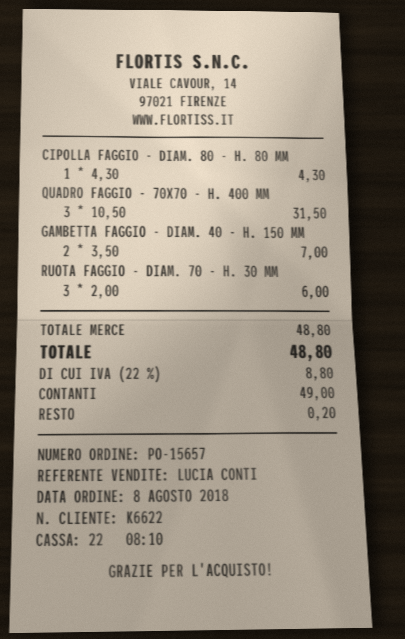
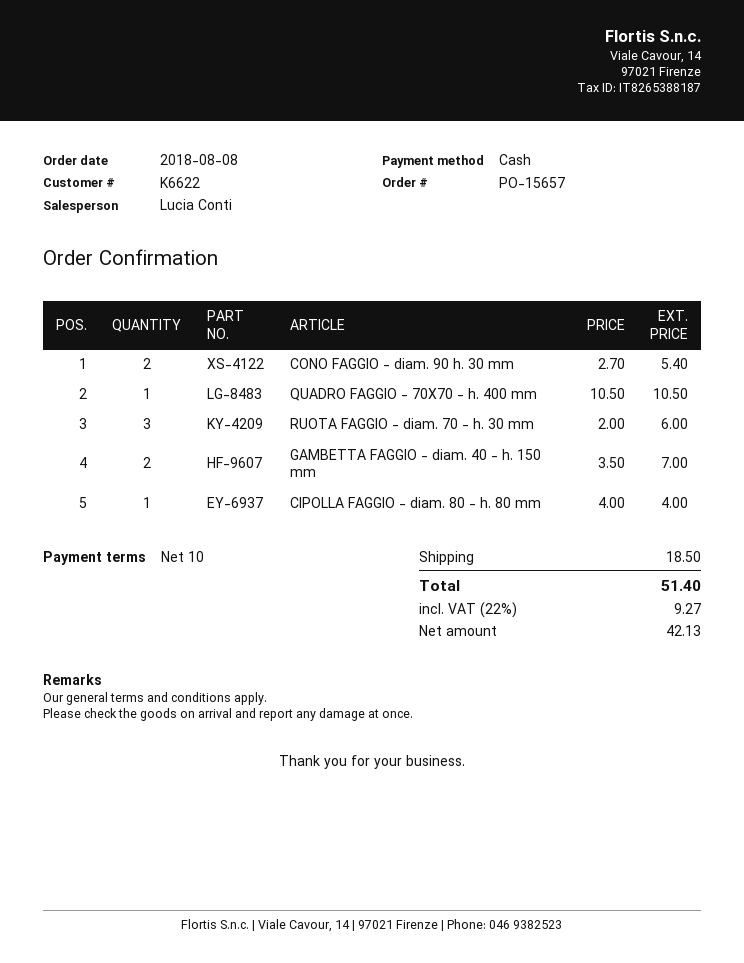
CIPOLLA FAGGIO - DIAM. 80 - H. 80 MM: 1 x 4.30 = 4.30 -> 1 x 4.00 = 4.00
QUADRO FAGGIO - 70X70 - H. 400 MM: 3 x 10.50 = 31.50 -> 1 x 10.50 = 10.50
CONO FAGGIO - diam. 90 h. 30 mm: none -> 2 x 2.70 = 5.40
shipping: none -> 18.50
tax: 22% = 8.80 -> 22% = 9.27
total: 48.80 -> 51.40

